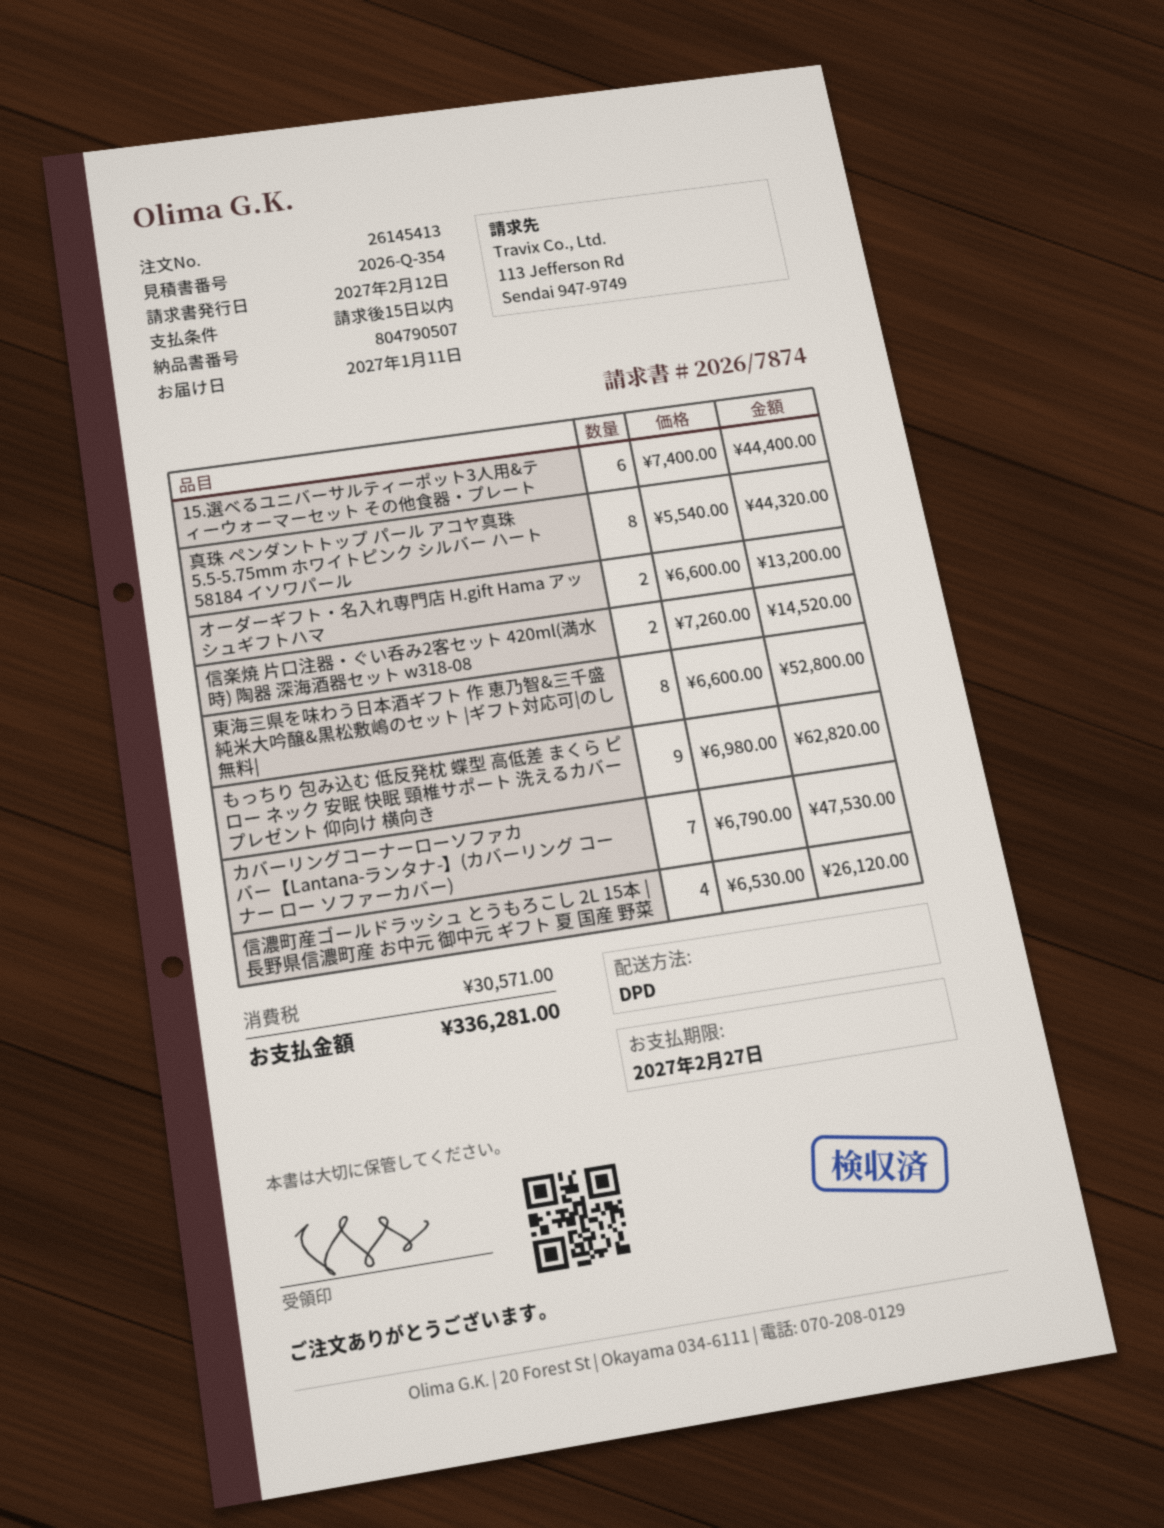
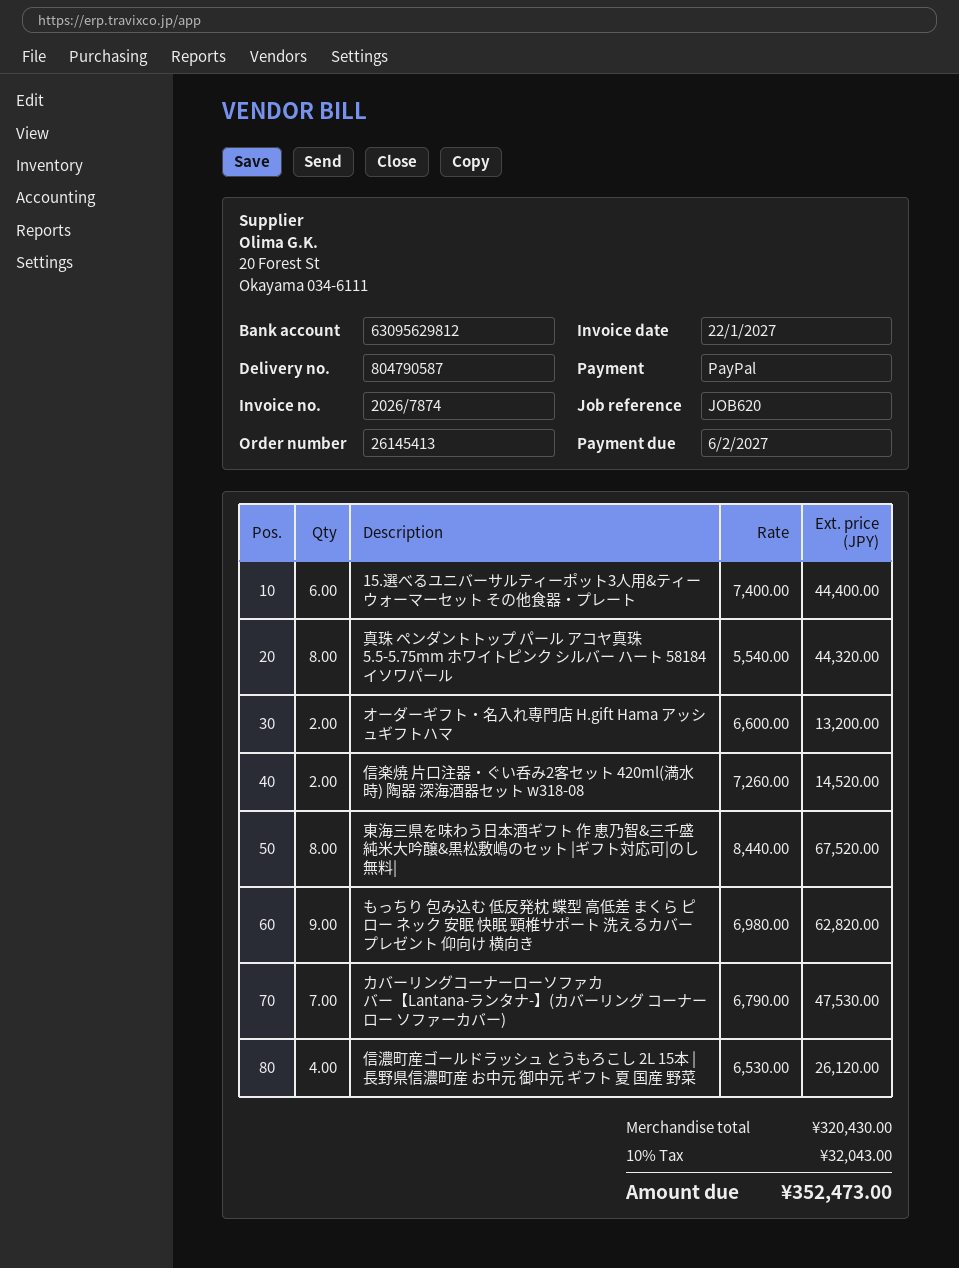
delivery note number: 804790507 -> 804790587
invoice date: 2027-02-12 -> 2027-01-22
due date: 2027-02-27 -> 2027-02-06
東海三県を味わう日本酒ギフト 作 恵乃智&三千盛 純米大吟醸&黒松敷嶋のセット |ギフト対応可|のし無料|: 8 x 6600.00 = 52800.00 -> 8 x 8440.00 = 67520.00
tax: 30571.00 -> 32043.00
total: 336281.00 -> 352473.00

